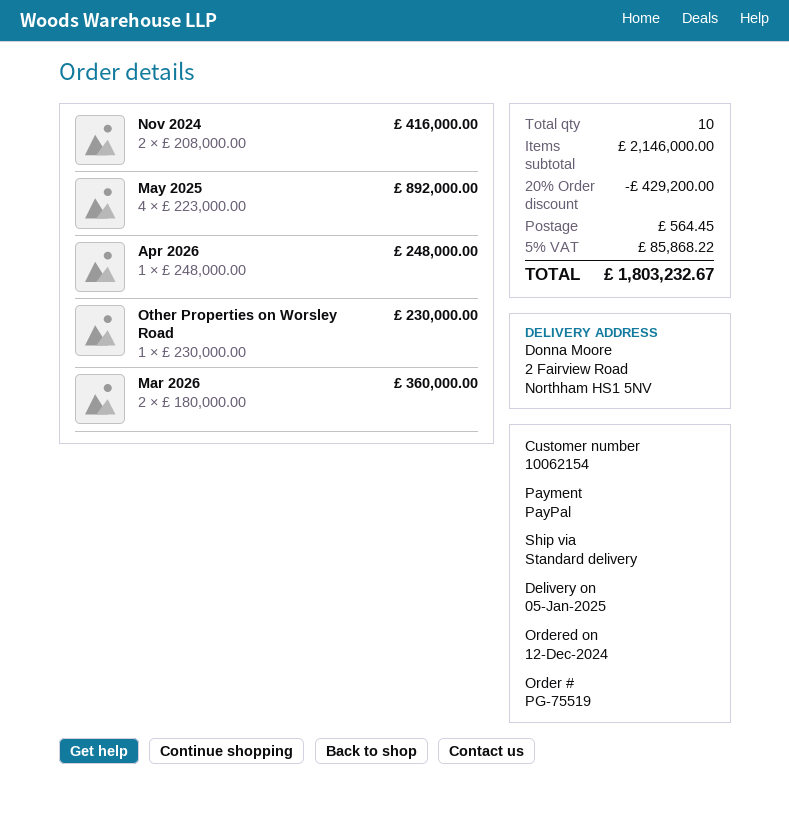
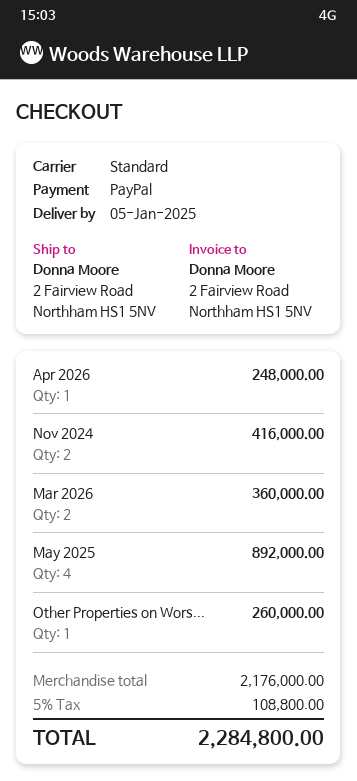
Other Properties on Worsley Road: 1 for 230000.00 -> 1 for 260000.00
subtotal: 2146000.00 -> 2176000.00
discount: 20% = 429200.00 -> none
shipping: 564.45 -> none
tax: 5% = 85868.22 -> 5% = 108800.00
total: 1803232.67 -> 2284800.00

